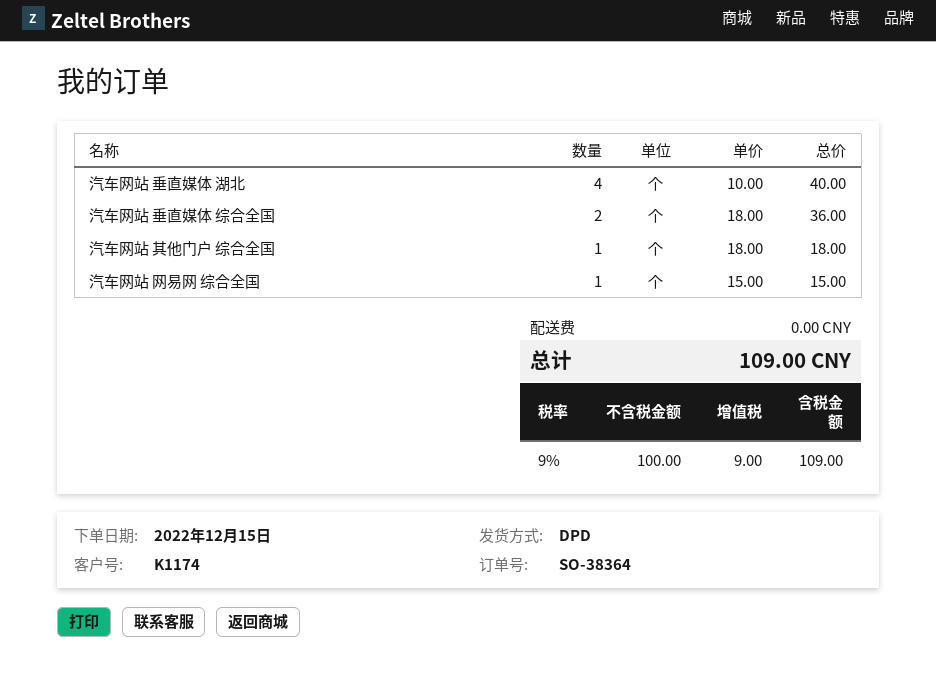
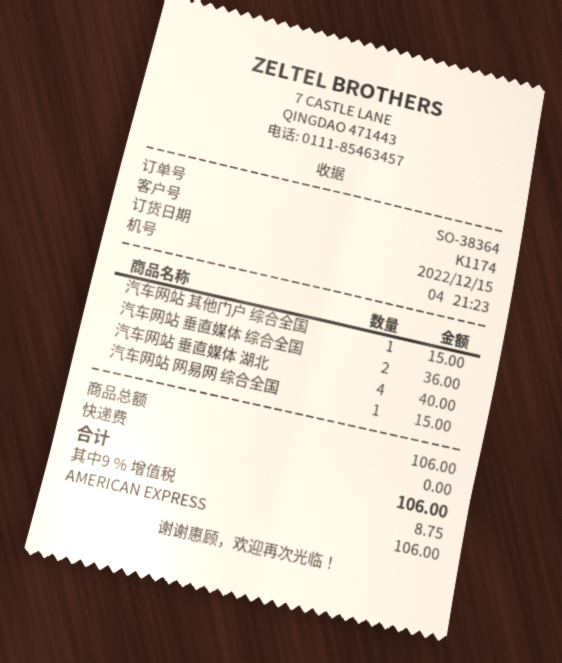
汽车网站 其他门户 综合全国: 1 for 18.00 -> 1 for 15.00
tax: 9% = 9.00 -> 9% = 8.75
total: 109.00 -> 106.00

